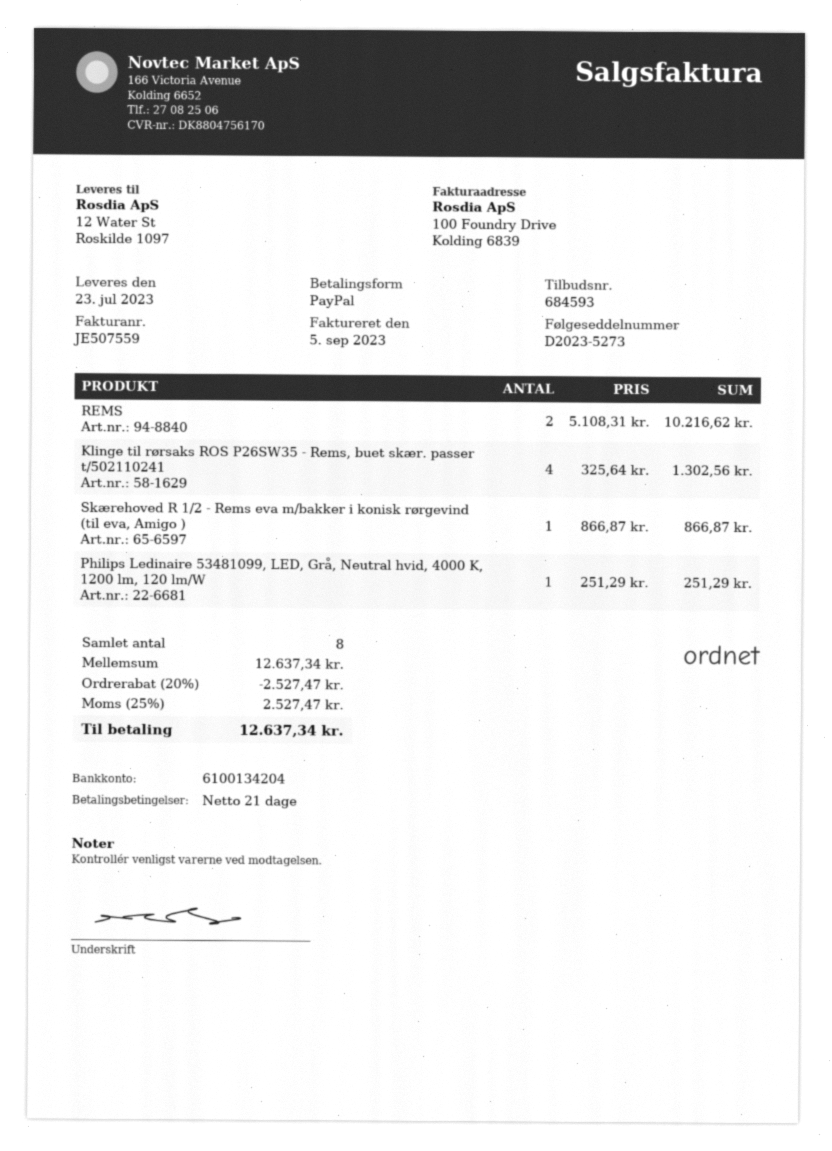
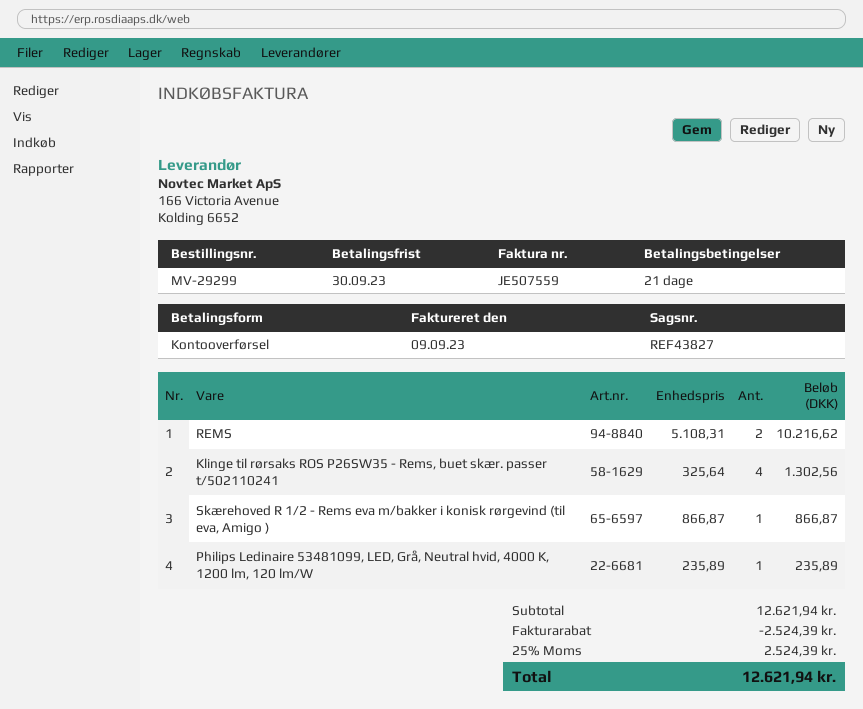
invoice date: 2023-09-05 -> 2023-09-09
payment method: PayPal -> bank transfer
Philips Ledinaire 53481099, LED, Grå, Neutral hvid, 4000 K, 1200 lm, 120 lm/W: 1 x 251.29 = 251.29 -> 1 x 235.89 = 235.89
subtotal: 12637.34 -> 12621.94
discount: 2527.47 -> 2524.39
tax: 25% = 2527.47 -> 25% = 2524.39
total: 12637.34 -> 12621.94

